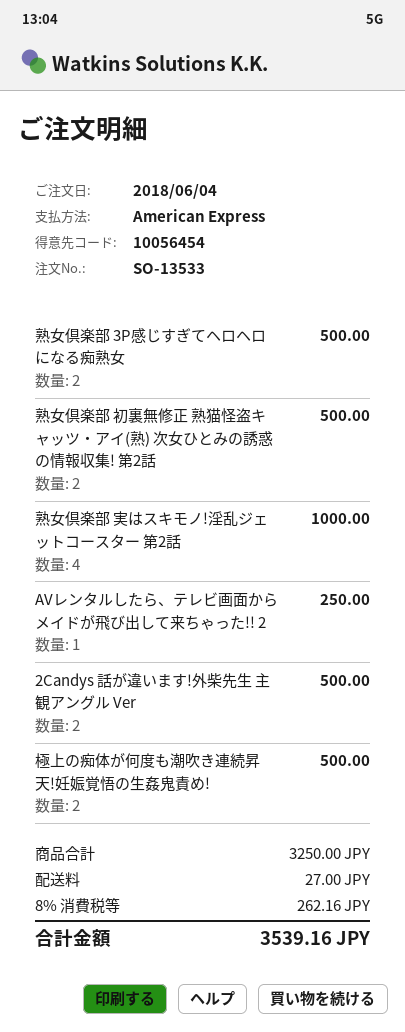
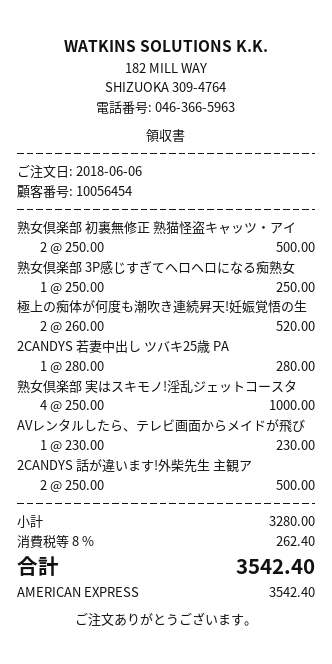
order date: 2018-06-04 -> 2018-06-06
熟女倶楽部 3P感じすぎてヘロヘロになる痴熟女: 2 for 500.00 -> 1 for 250.00
AVレンタルしたら、テレビ画面からメイドが飛び出して来ちゃった!! 2: 1 for 250.00 -> 1 for 230.00
極上の痴体が何度も潮吹き連続昇天!妊娠覚悟の生姦鬼責め!: 2 for 500.00 -> 2 for 520.00
2CANDYS 若妻中出し ツバキ25歳 PA: none -> 1 for 280.00
subtotal: 3250.00 -> 3280.00
shipping: 27.00 -> none
tax: 8% = 262.16 -> 8% = 262.40
total: 3539.16 -> 3542.40

